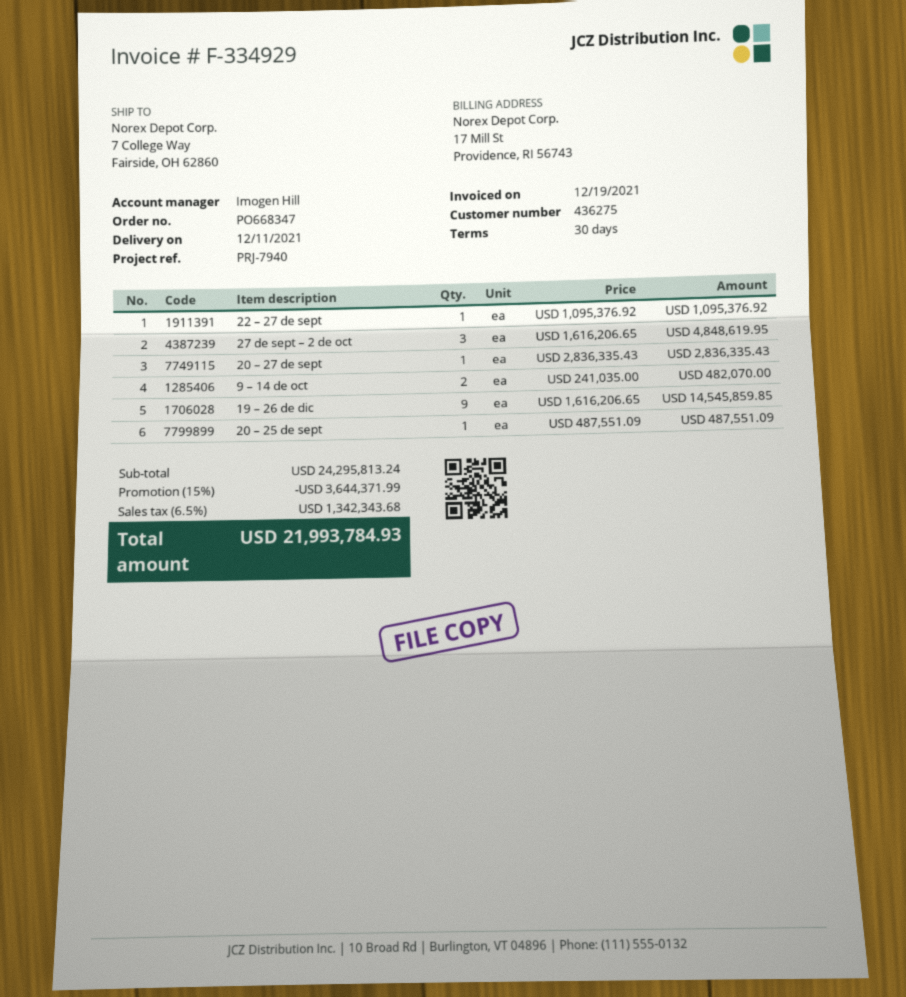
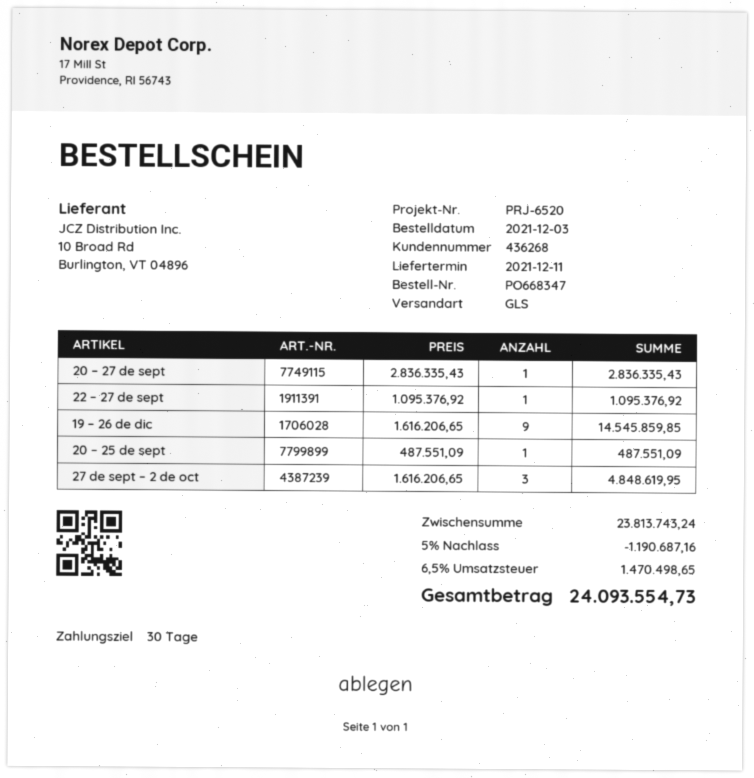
customer number: 436275 -> 436268
reference: PRJ-7940 -> PRJ-6520
9 – 14 de oct: 2 x 241035.00 = 482070.00 -> none
subtotal: 24295813.24 -> 23813743.24
discount: 15% = 3644371.99 -> 5% = 1190687.16
tax: 6.5% = 1342343.68 -> 6.5% = 1470498.65
total: 21993784.93 -> 24093554.73

